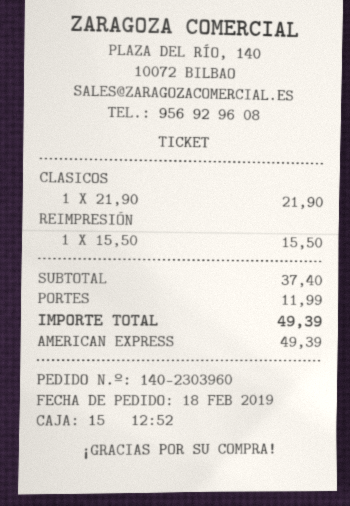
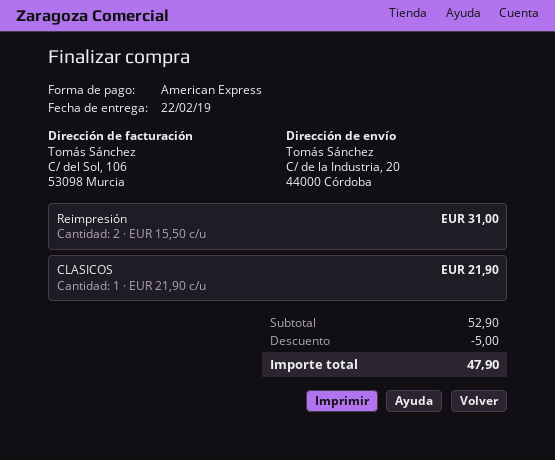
REIMPRESIÓN: 1 x 15.50 = 15.50 -> 2 x 15.50 = 31.00
subtotal: 37.40 -> 52.90
discount: none -> 5.00
shipping: 11.99 -> none
total: 49.39 -> 47.90

